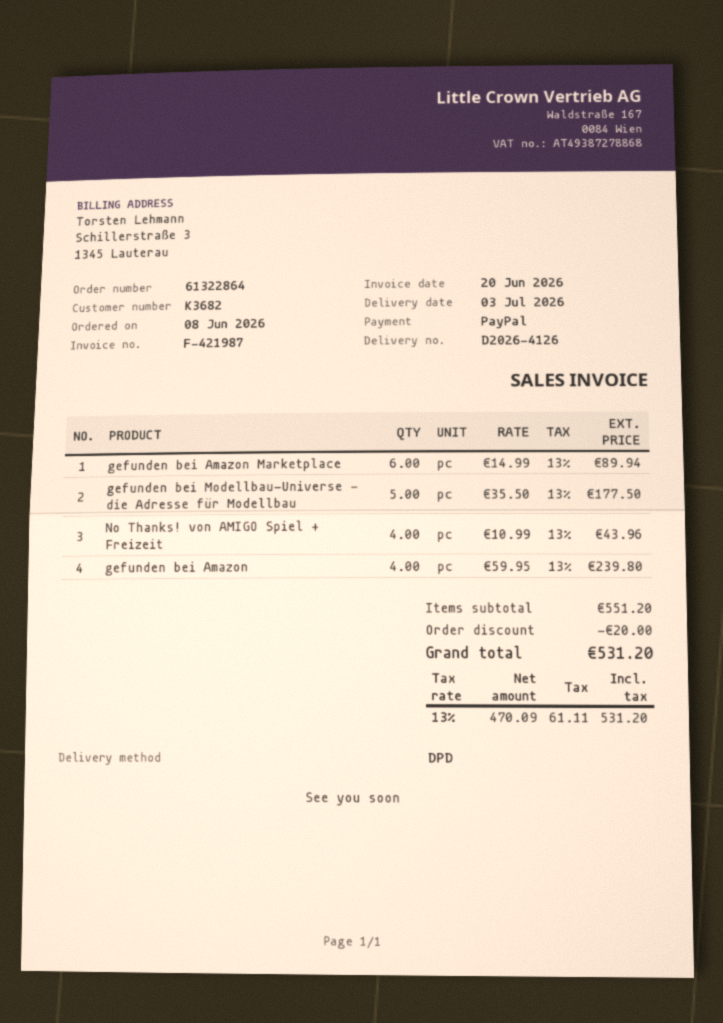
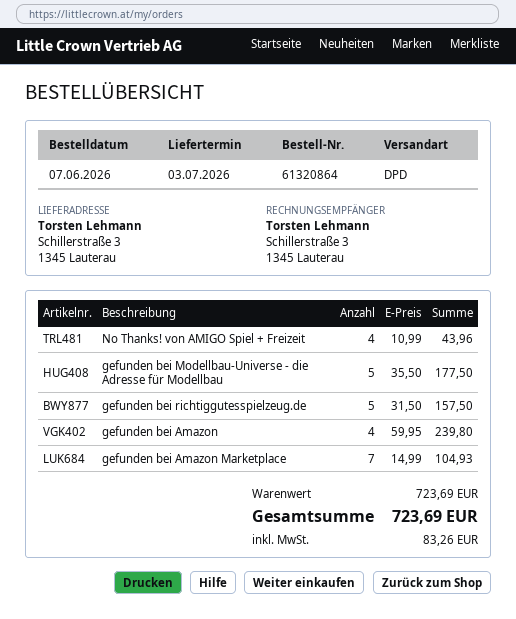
order number: 61322864 -> 61320864
order date: 2026-06-08 -> 2026-06-07
gefunden bei Amazon Marketplace: 6 x 14.99 = 89.94 -> 7 x 14.99 = 104.93
gefunden bei richtiggutesspielzeug.de: none -> 5 x 31.50 = 157.50
subtotal: 551.20 -> 723.69
discount: 20.00 -> none
tax: 61.11 -> 83.26
total: 531.20 -> 723.69

